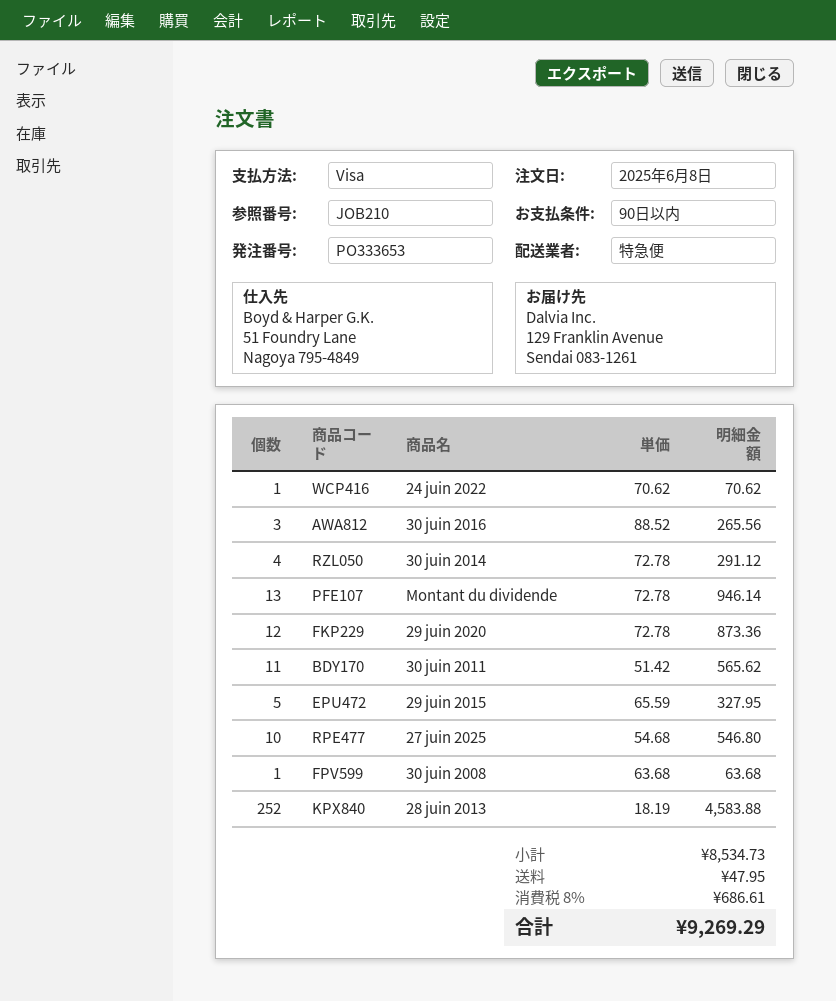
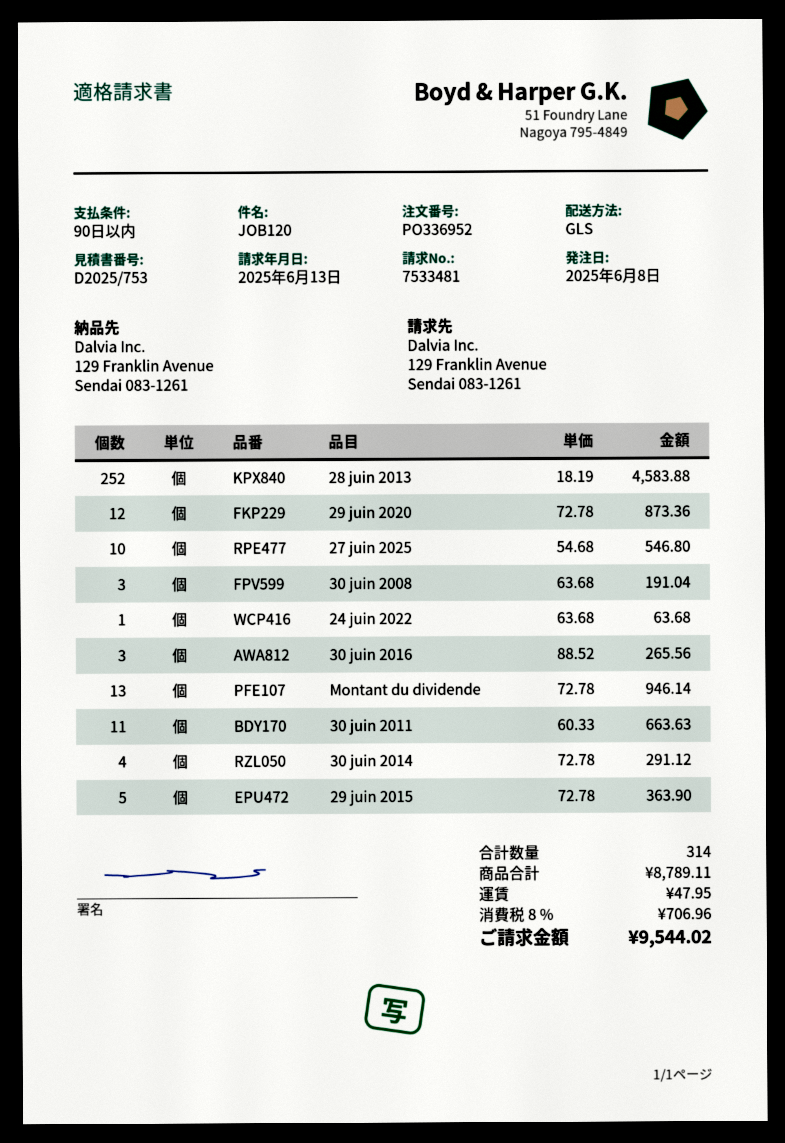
order number: PO333653 -> PO336952
reference: JOB210 -> JOB120
shipping method: express -> GLS
24 juin 2022: 1 x 70.62 = 70.62 -> 1 x 63.68 = 63.68
30 juin 2011: 11 x 51.42 = 565.62 -> 11 x 60.33 = 663.63
29 juin 2015: 5 x 65.59 = 327.95 -> 5 x 72.78 = 363.90
30 juin 2008: 1 x 63.68 = 63.68 -> 3 x 63.68 = 191.04
subtotal: 8534.73 -> 8789.11
tax: 8% = 686.61 -> 8% = 706.96
total: 9269.29 -> 9544.02

